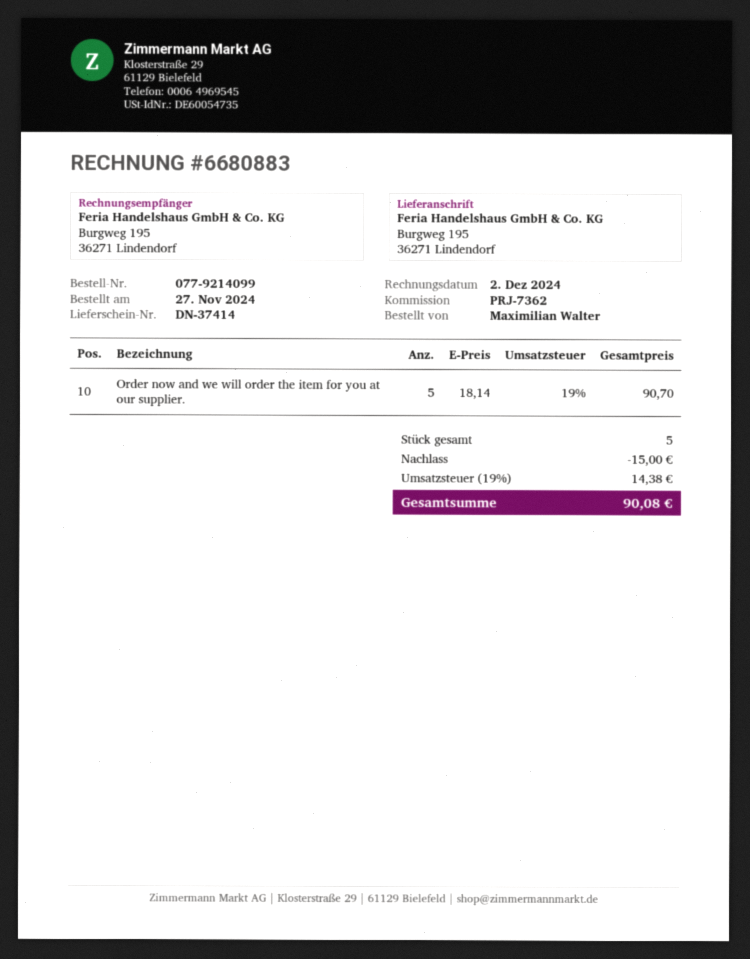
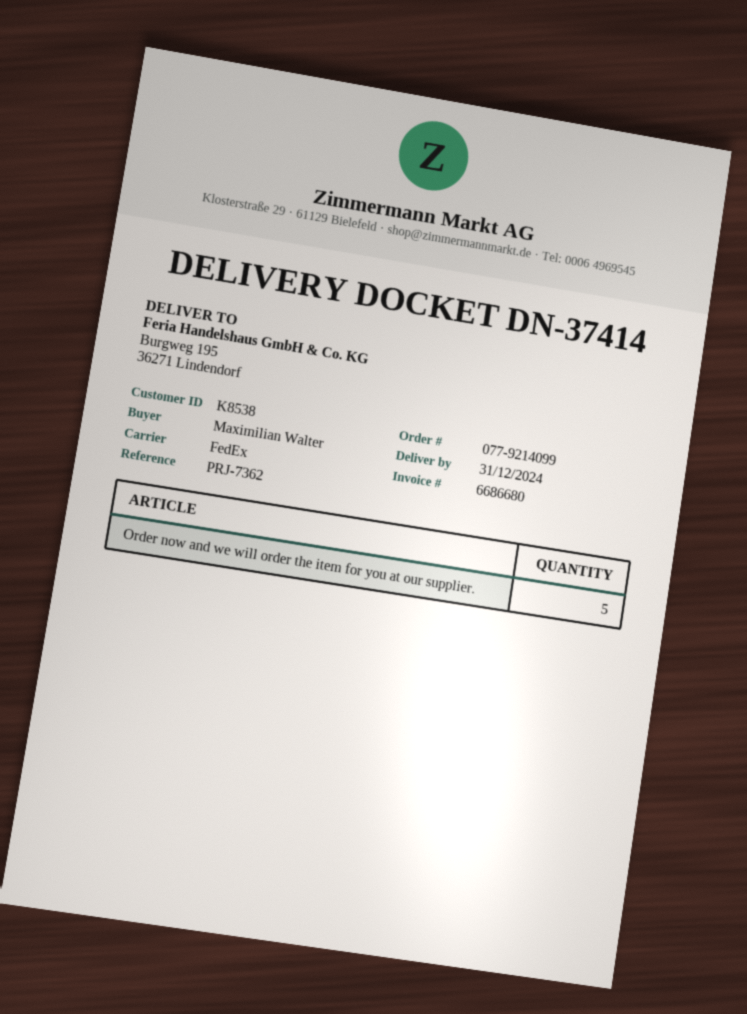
invoice number: 6680883 -> 6686680

